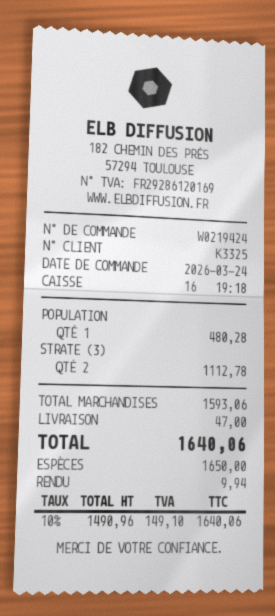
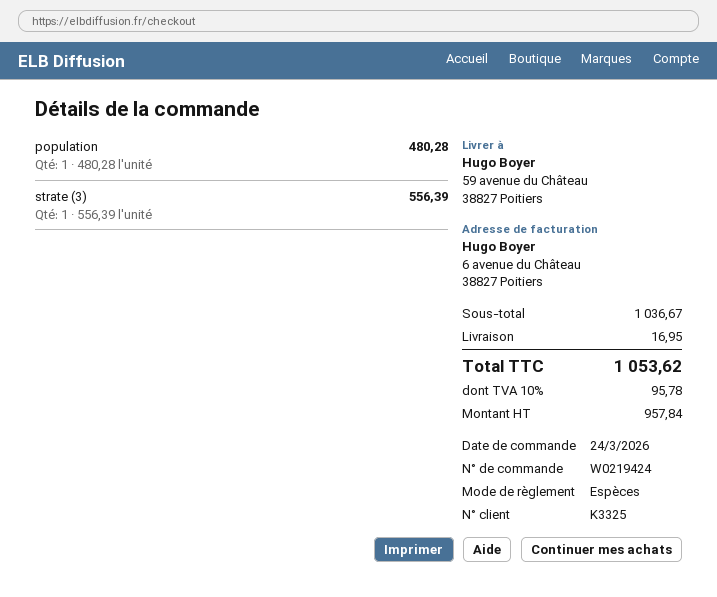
STRATE (3): 2 for 1112.78 -> 1 for 556.39
subtotal: 1593.06 -> 1036.67
shipping: 47.00 -> 16.95
net: 1490.96 -> 957.84
tax: 10% = 149.10 -> 10% = 95.78
total: 1640.06 -> 1053.62

